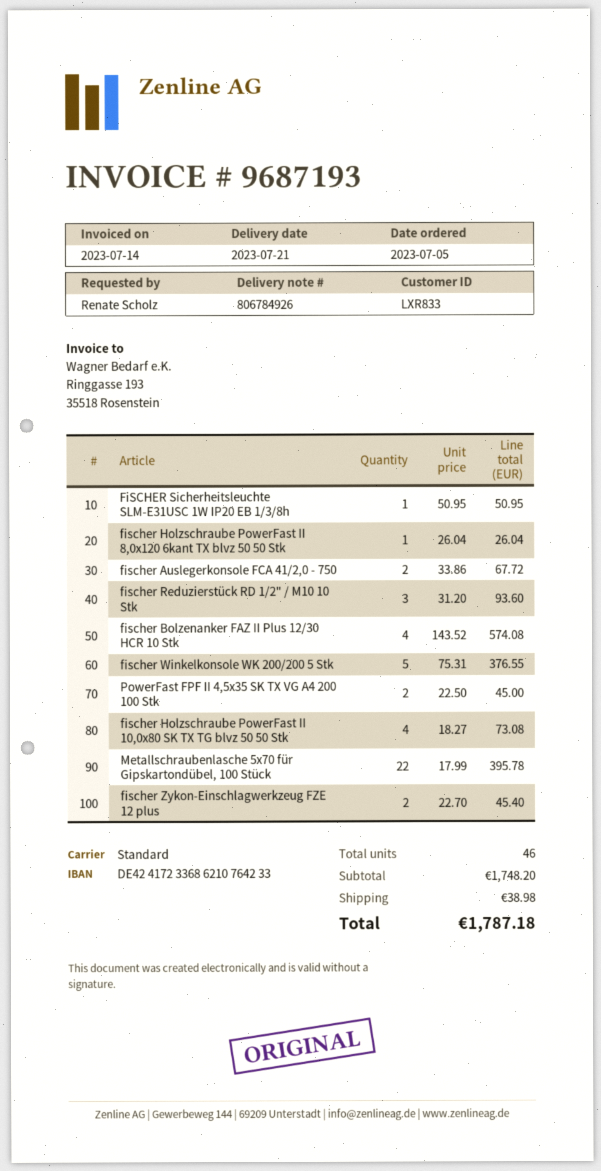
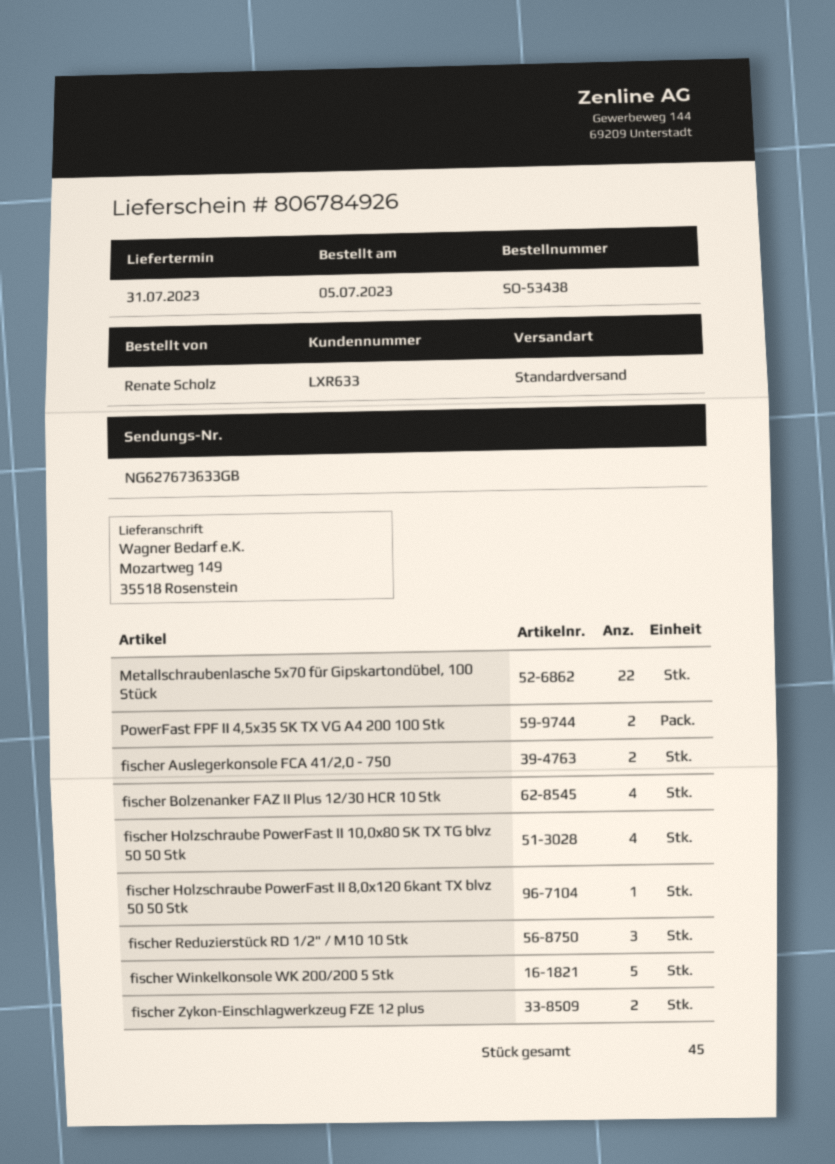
delivery date: 2023-07-21 -> 2023-07-31
customer number: LXR833 -> LXR633
FiSCHER Sicherheitsleuchte SLM-E31USC 1W IP20 EB 1/3/8h: 1 -> none
total quantity: 46 -> 45

